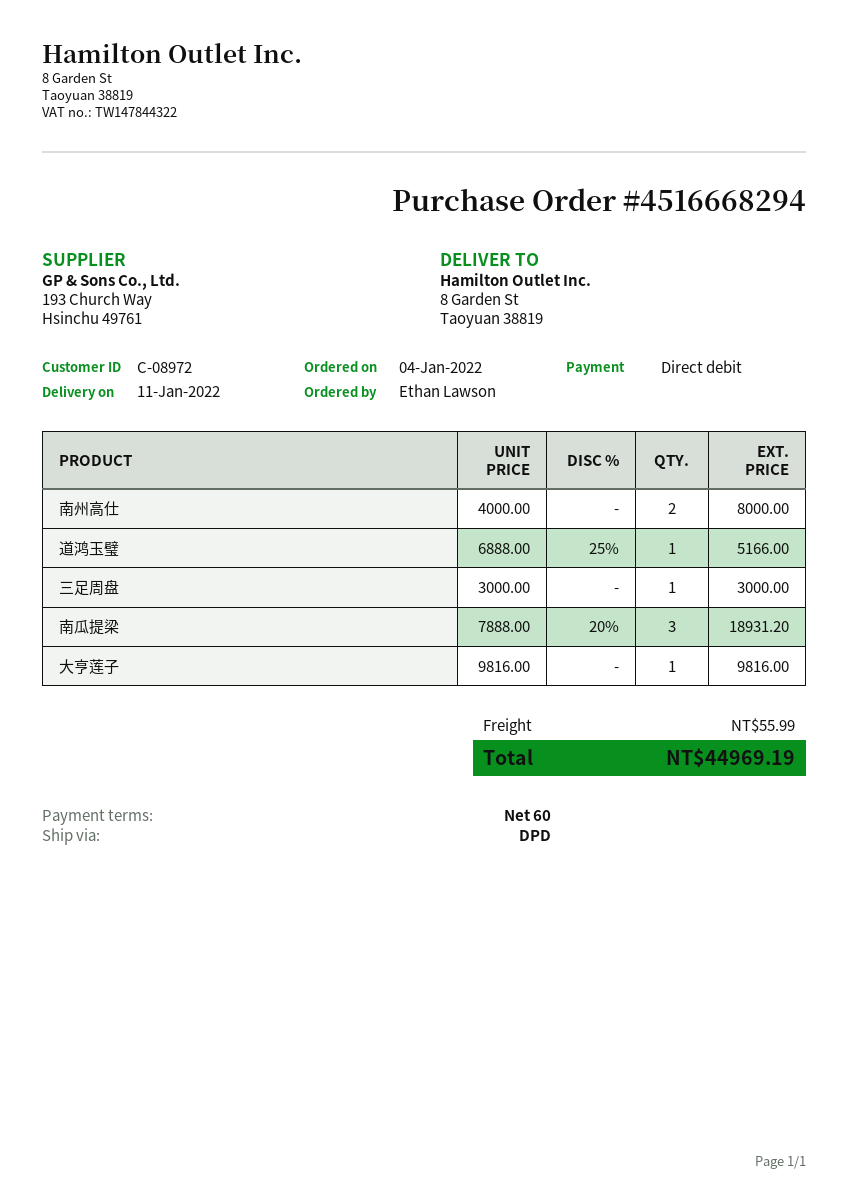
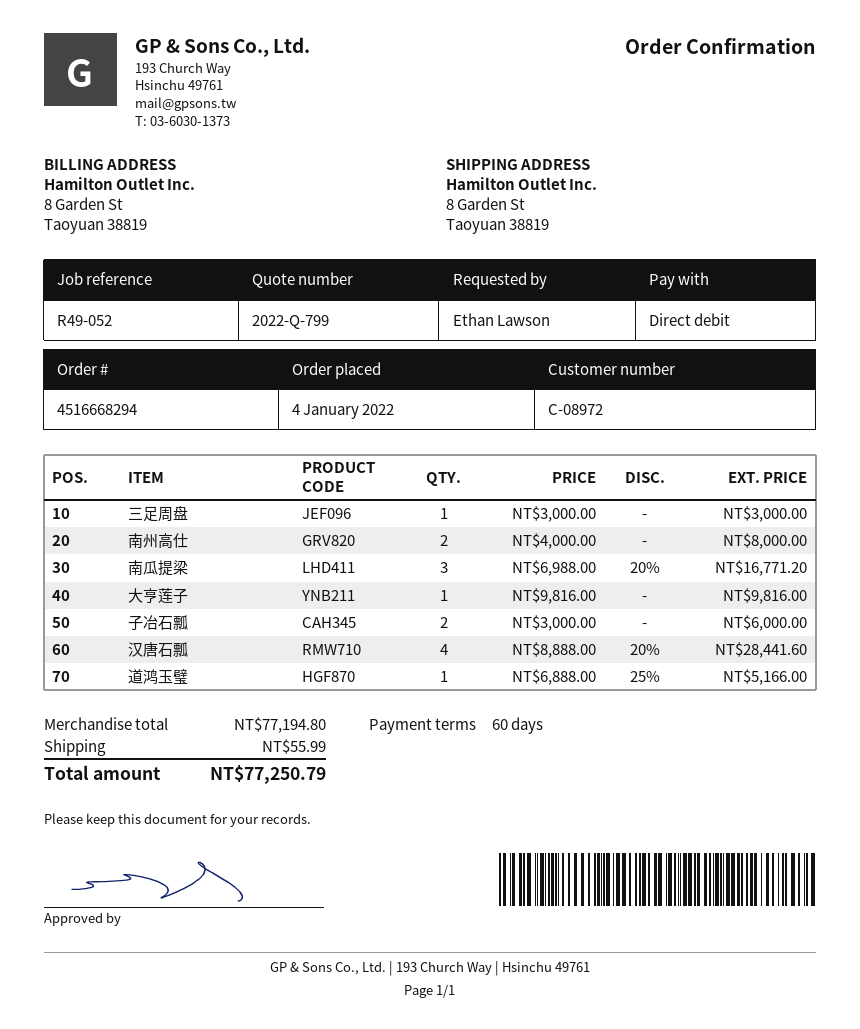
南瓜提梁: 3 x 7888.00 - 20% = 18931.20 -> 3 x 6988.00 - 20% = 16771.20
子冶石瓢: none -> 2 x 3000.00 = 6000.00
汉唐石瓢: none -> 4 x 8888.00 - 20% = 28441.60
total: 44969.19 -> 77250.79

